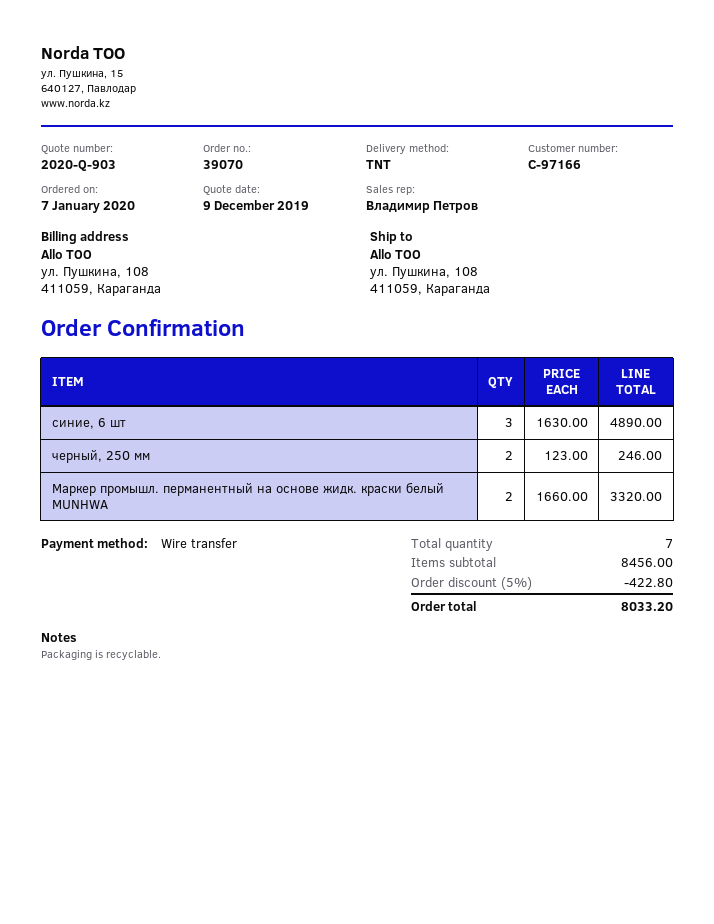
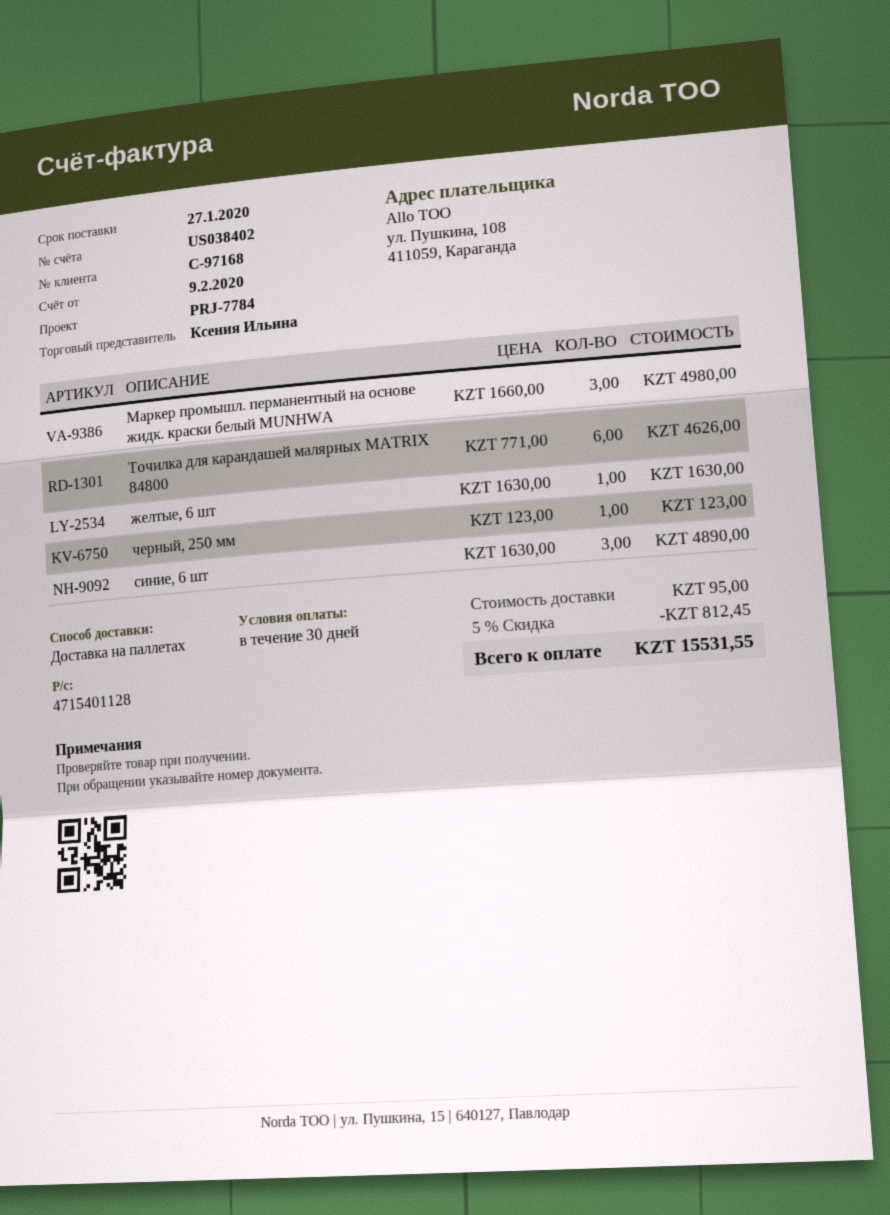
customer number: C-97166 -> C-97168
sales rep: Владимир Петров -> Ксения Ильина
shipping method: TNT -> pallet freight
черный, 250 мм: 2 x 123.00 = 246.00 -> 1 x 123.00 = 123.00
Маркер промышл. перманентный на основе жидк. краски белый MUNHWA: 2 x 1660.00 = 3320.00 -> 3 x 1660.00 = 4980.00
Точилка для карандашей малярных MATRIX 84800: none -> 6 x 771.00 = 4626.00
желтые, 6 шт: none -> 1 x 1630.00 = 1630.00
discount: 5% = 422.80 -> 5% = 812.45
shipping: none -> 95.00
total: 8033.20 -> 15531.55

